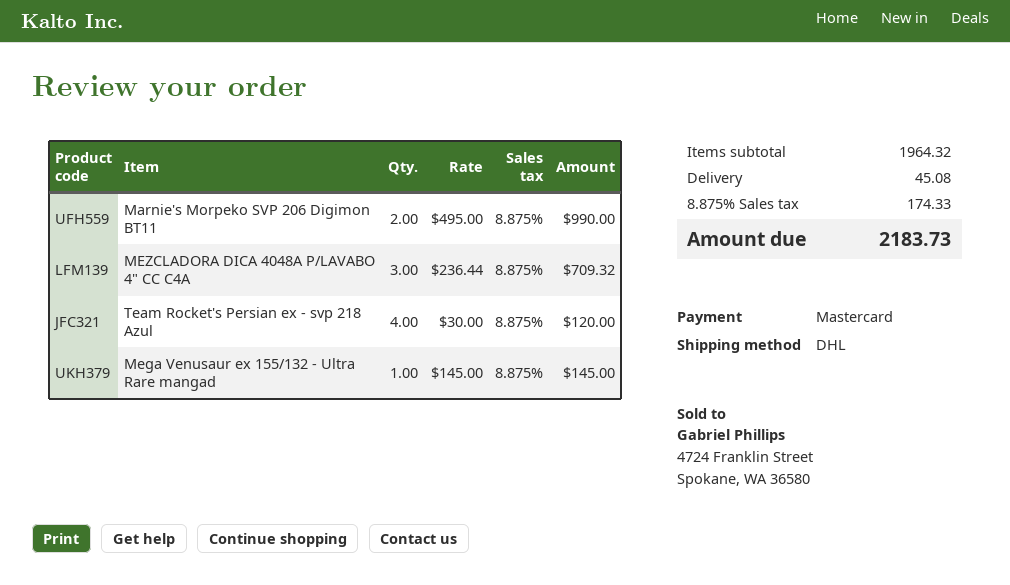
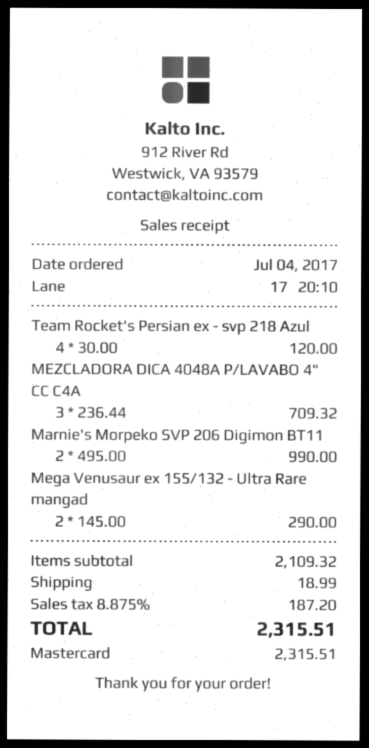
Mega Venusaur ex 155/132 - Ultra Rare mangad: 1 x 145.00 = 145.00 -> 2 x 145.00 = 290.00
subtotal: 1964.32 -> 2109.32
shipping: 45.08 -> 18.99
tax: 8.875% = 174.33 -> 8.875% = 187.20
total: 2183.73 -> 2315.51

